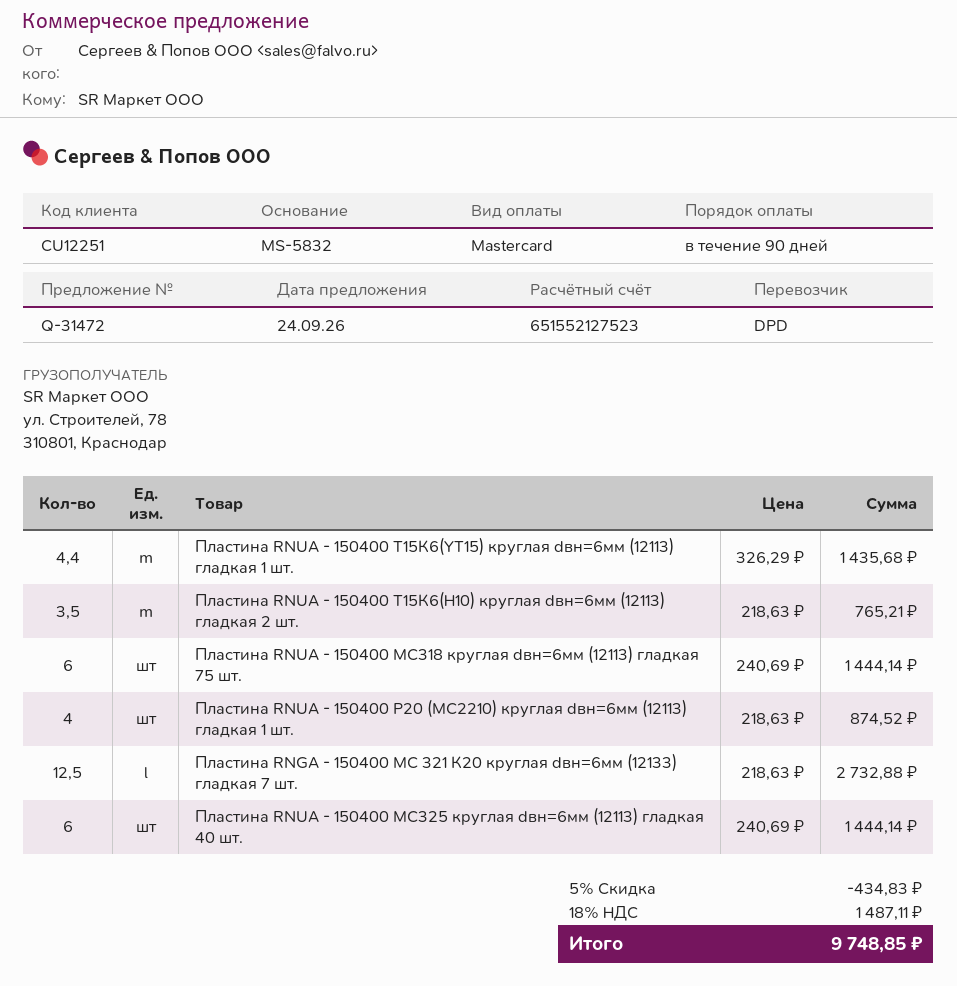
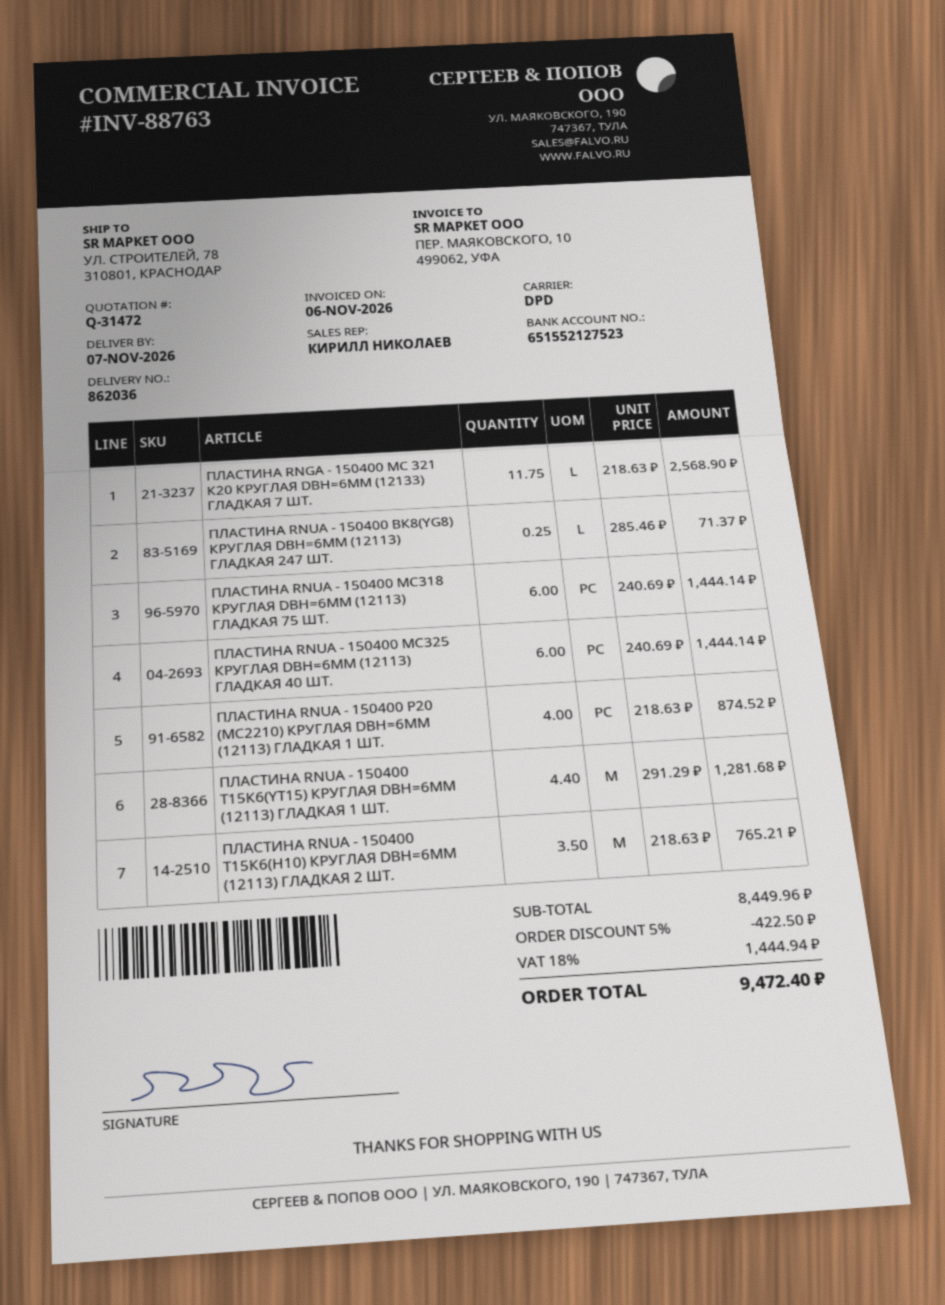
Пластина RNUA - 150400 Т15К6(YT15) круглая dвн=6мм (12113) гладкая 1 шт.: 4.4 x 326.29 = 1435.68 -> 4.4 x 291.29 = 1281.68
Пластина RNGA - 150400 МС 321 К20 круглая dвн=6мм (12133) гладкая 7 шт.: 12.5 x 218.63 = 2732.88 -> 11.75 x 218.63 = 2568.90
ПЛАСТИНА RNUA - 150400 ВК8(YG8) КРУГЛАЯ DВН=6ММ (12113) ГЛАДКАЯ 247 ШТ.: none -> 0.25 x 285.46 = 71.37
discount: 5% = 434.83 -> 5% = 422.50
tax: 18% = 1487.11 -> 18% = 1444.94
total: 9748.85 -> 9472.40

